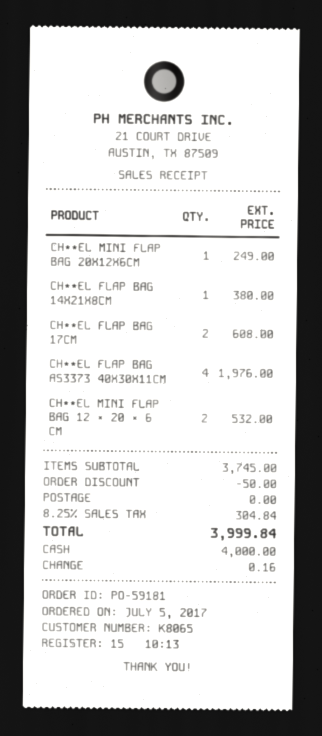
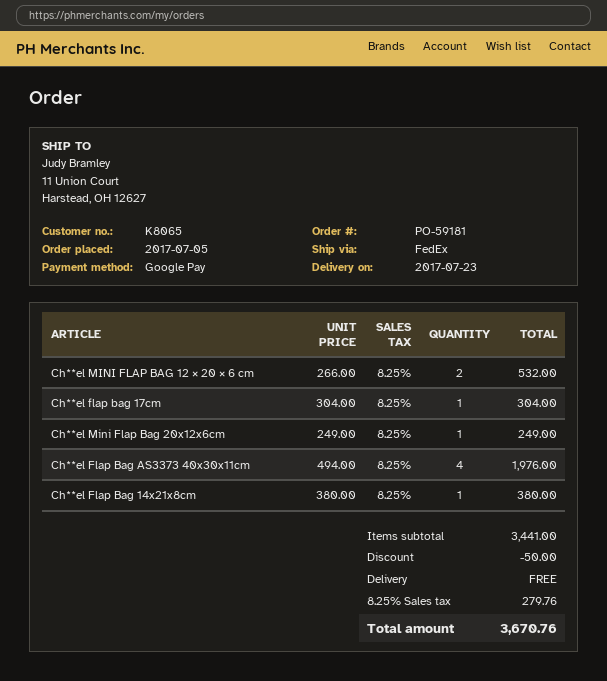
payment method: cash -> Google Pay
CH**EL FLAP BAG 17CM: 2 for 608.00 -> 1 for 304.00
subtotal: 3745.00 -> 3441.00
tax: 8.25% = 304.84 -> 8.25% = 279.76
total: 3999.84 -> 3670.76

